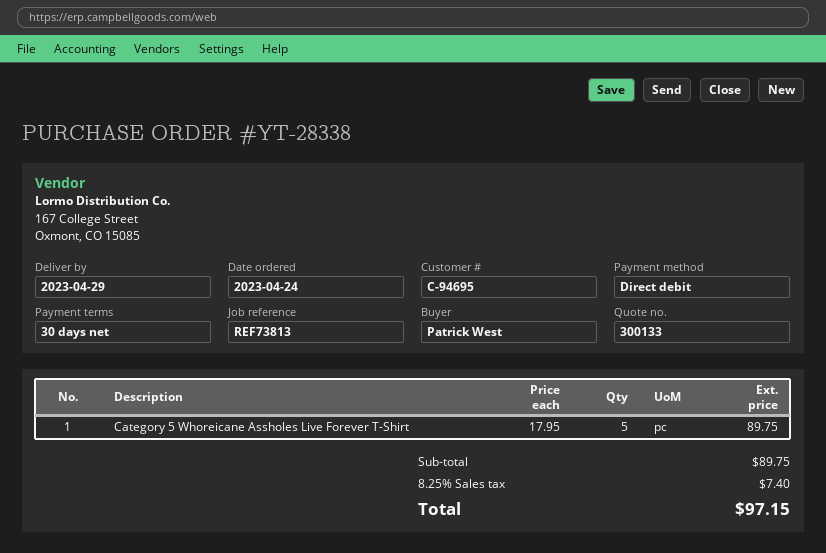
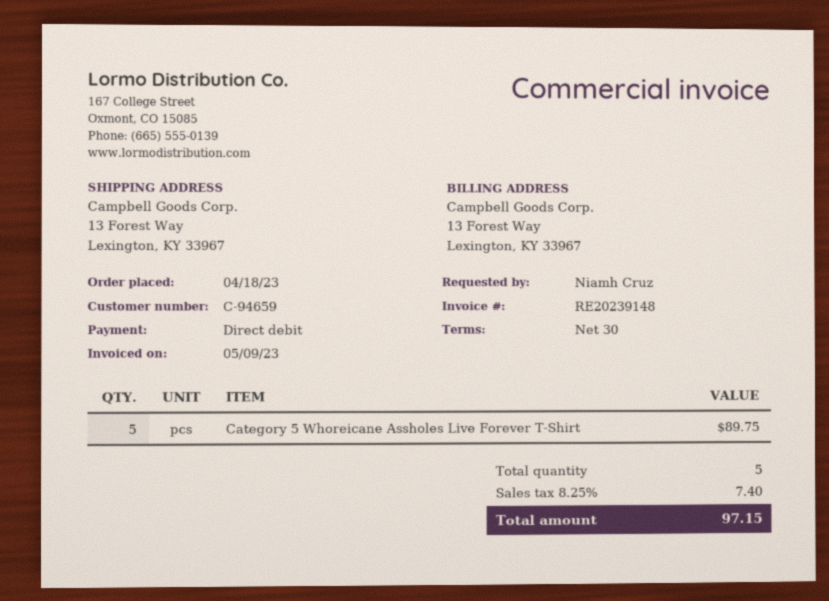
order date: 2023-04-24 -> 2023-04-18
customer number: C-94695 -> C-94659
ordered by: Patrick West -> Niamh Cruz

